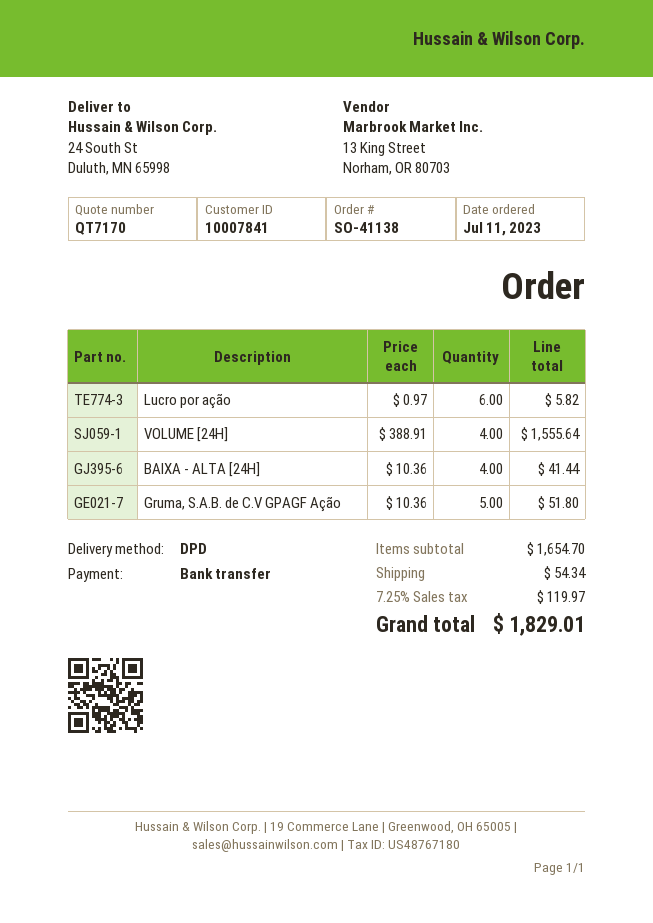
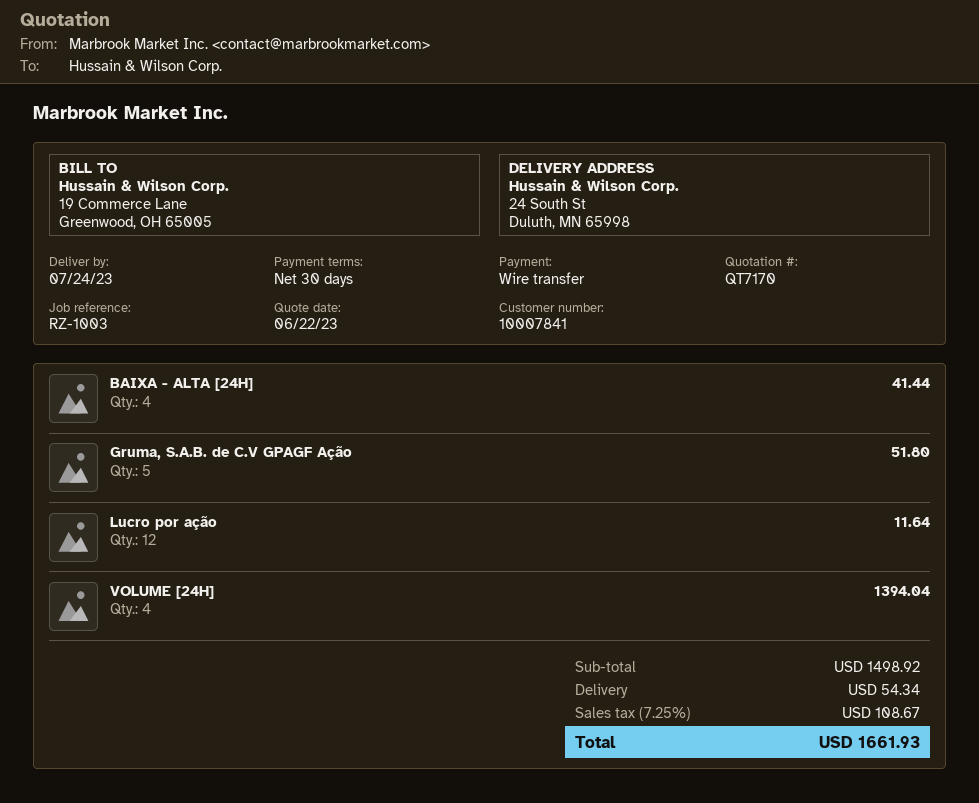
Lucro por ação: 6 for 5.82 -> 12 for 11.64
VOLUME [24H]: 4 for 1555.64 -> 4 for 1394.04
subtotal: 1654.70 -> 1498.92
tax: 7.25% = 119.97 -> 7.25% = 108.67
total: 1829.01 -> 1661.93

